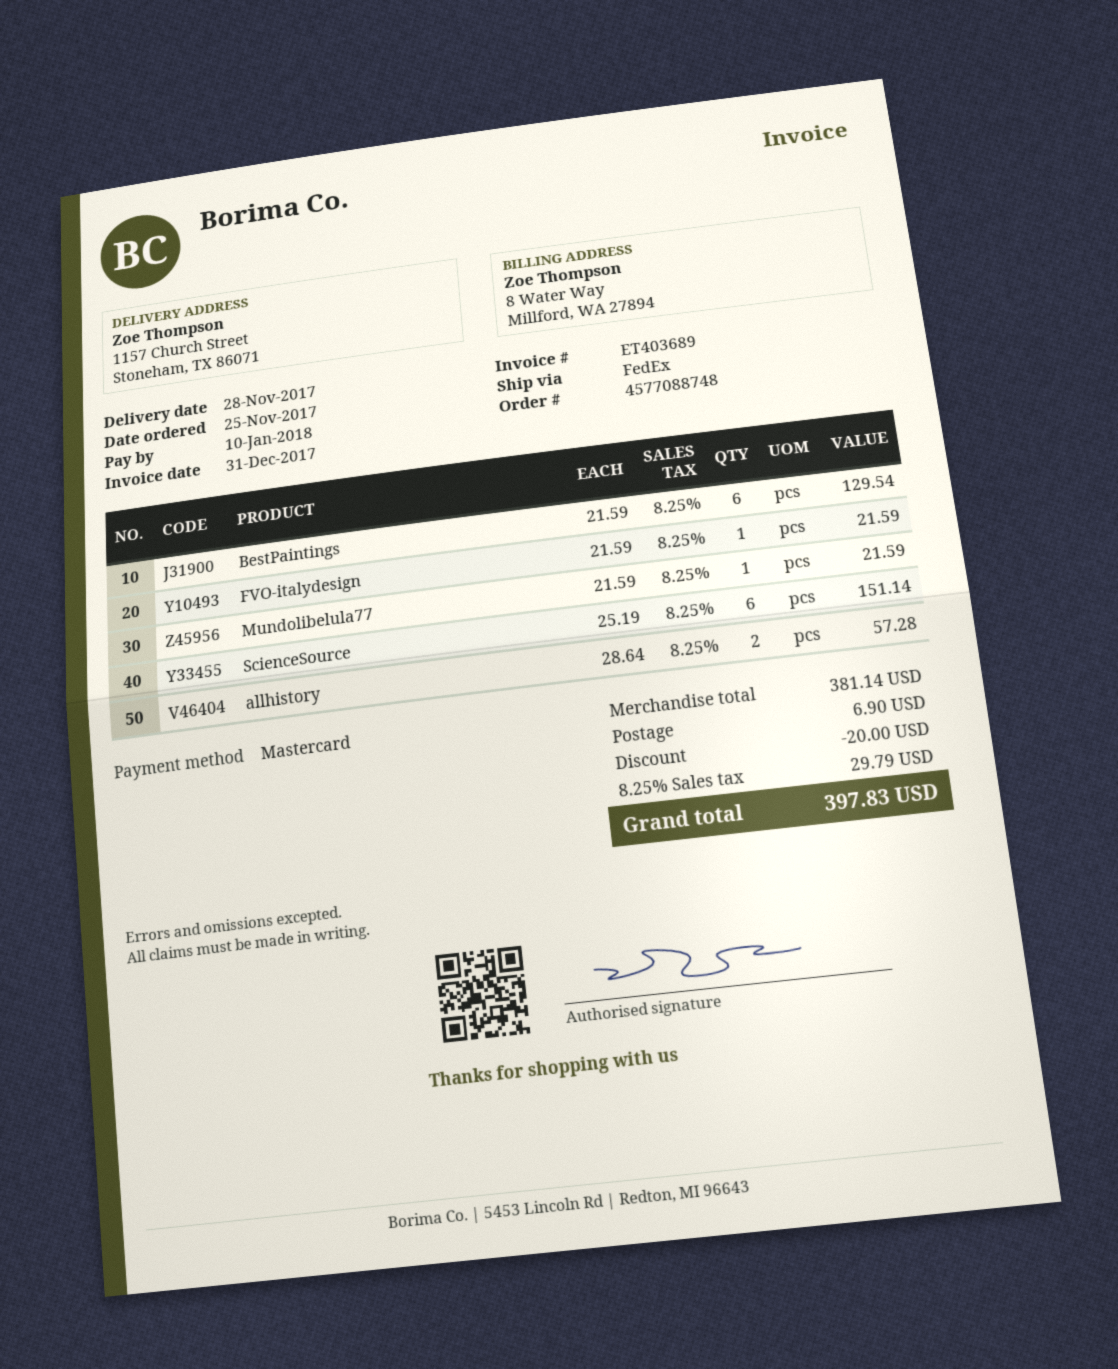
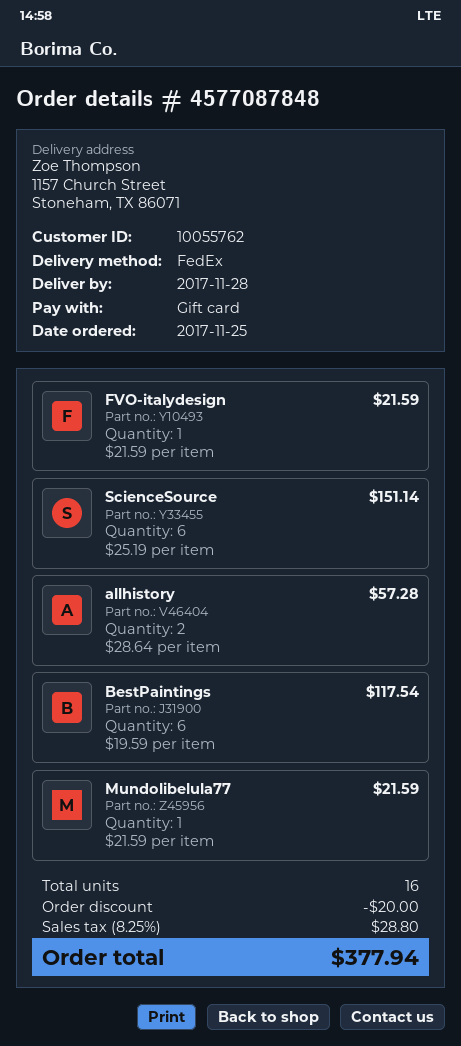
order number: 4577088748 -> 4577087848
payment method: Mastercard -> gift card
BestPaintings: 6 x 21.59 = 129.54 -> 6 x 19.59 = 117.54
shipping: 6.90 -> none
tax: 8.25% = 29.79 -> 8.25% = 28.80
total: 397.83 -> 377.94

